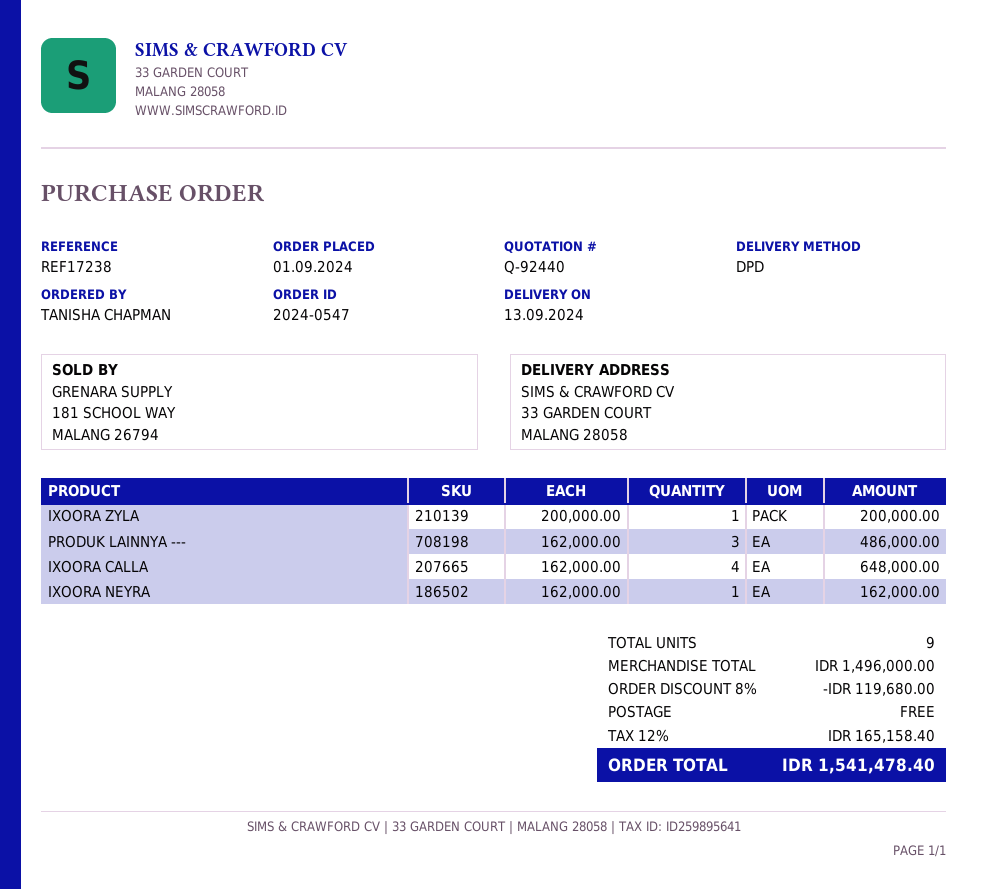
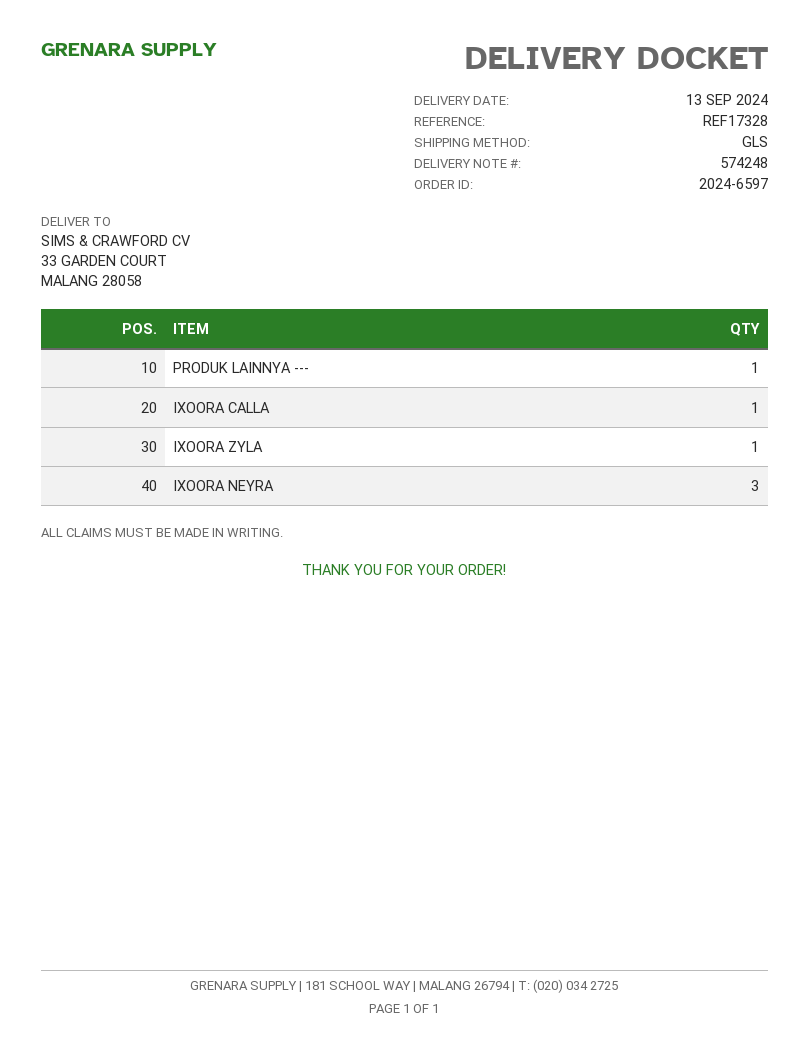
order number: 2024-0547 -> 2024-6597
reference: REF17238 -> REF17328
shipping method: DPD -> GLS
PRODUK LAINNYA ---: 3 -> 1
IXOORA CALLA: 4 -> 1
IXOORA NEYRA: 1 -> 3

